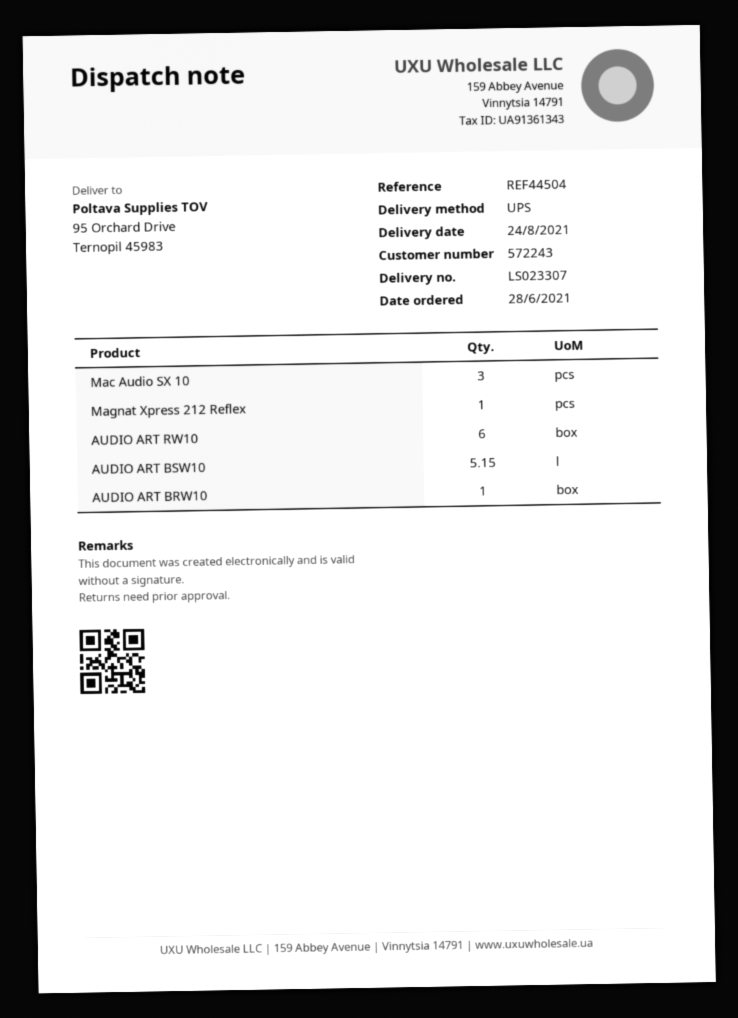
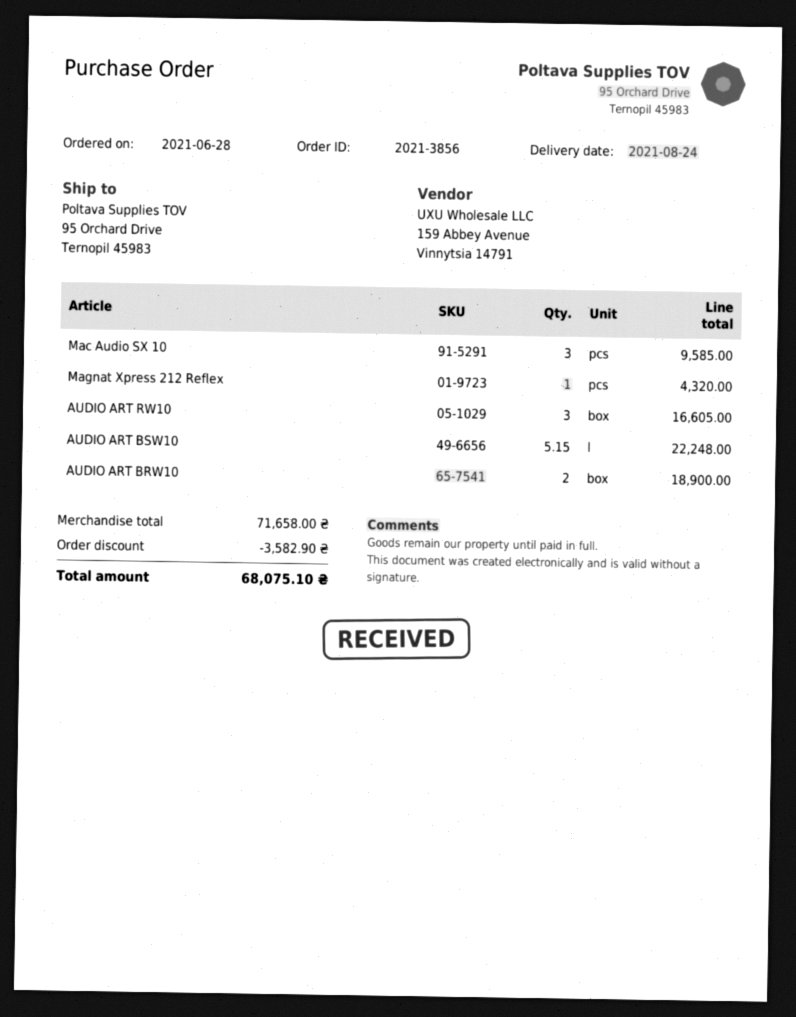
AUDIO ART RW10: 6 -> 3
AUDIO ART BRW10: 1 -> 2

